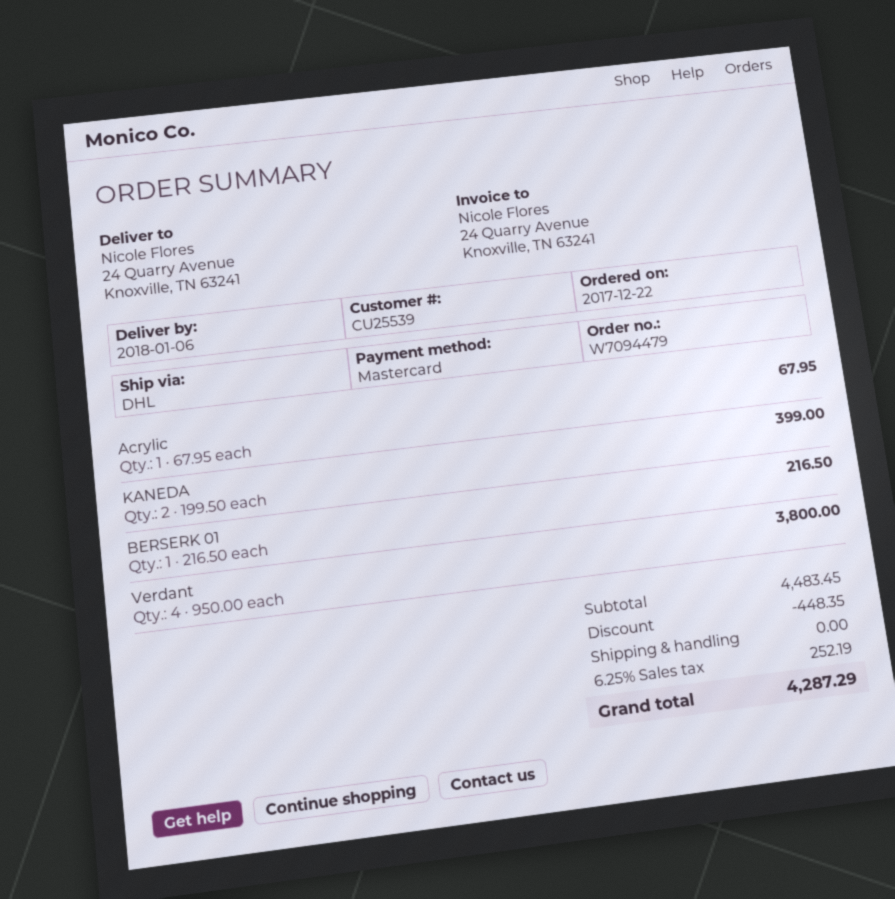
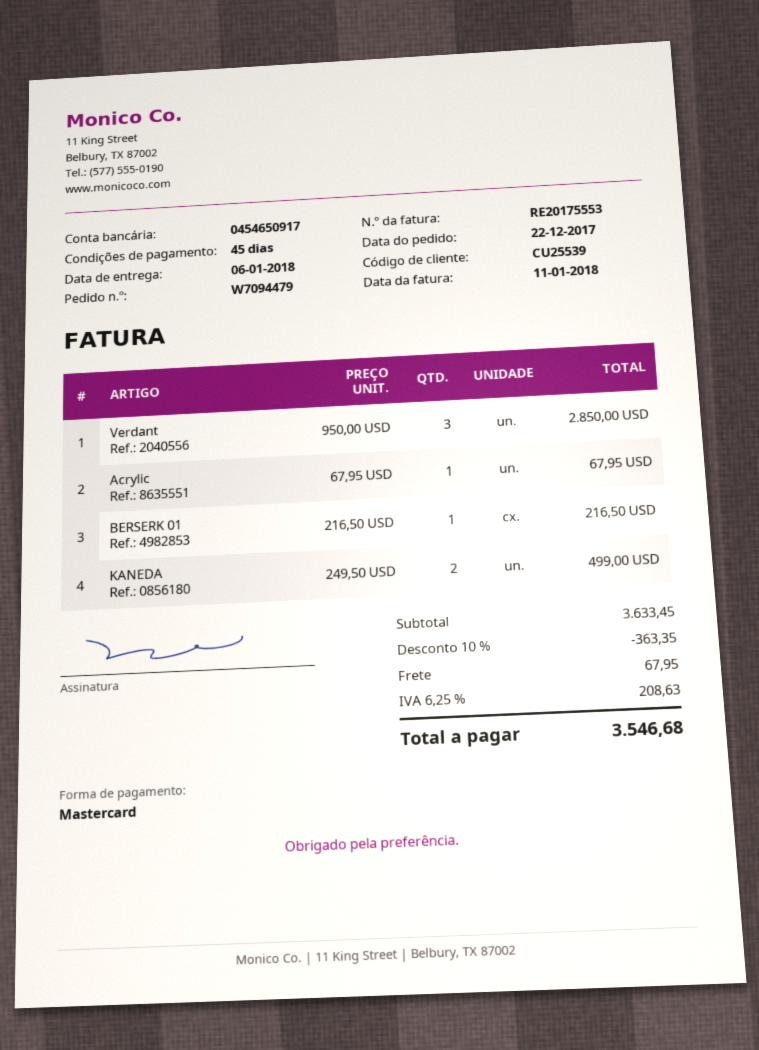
KANEDA: 2 x 199.50 = 399.00 -> 2 x 249.50 = 499.00
Verdant: 4 x 950.00 = 3800.00 -> 3 x 950.00 = 2850.00
subtotal: 4483.45 -> 3633.45
discount: 448.35 -> 363.35
shipping: 0.00 -> 67.95
tax: 6.25% = 252.19 -> 6.25% = 208.63
total: 4287.29 -> 3546.68

